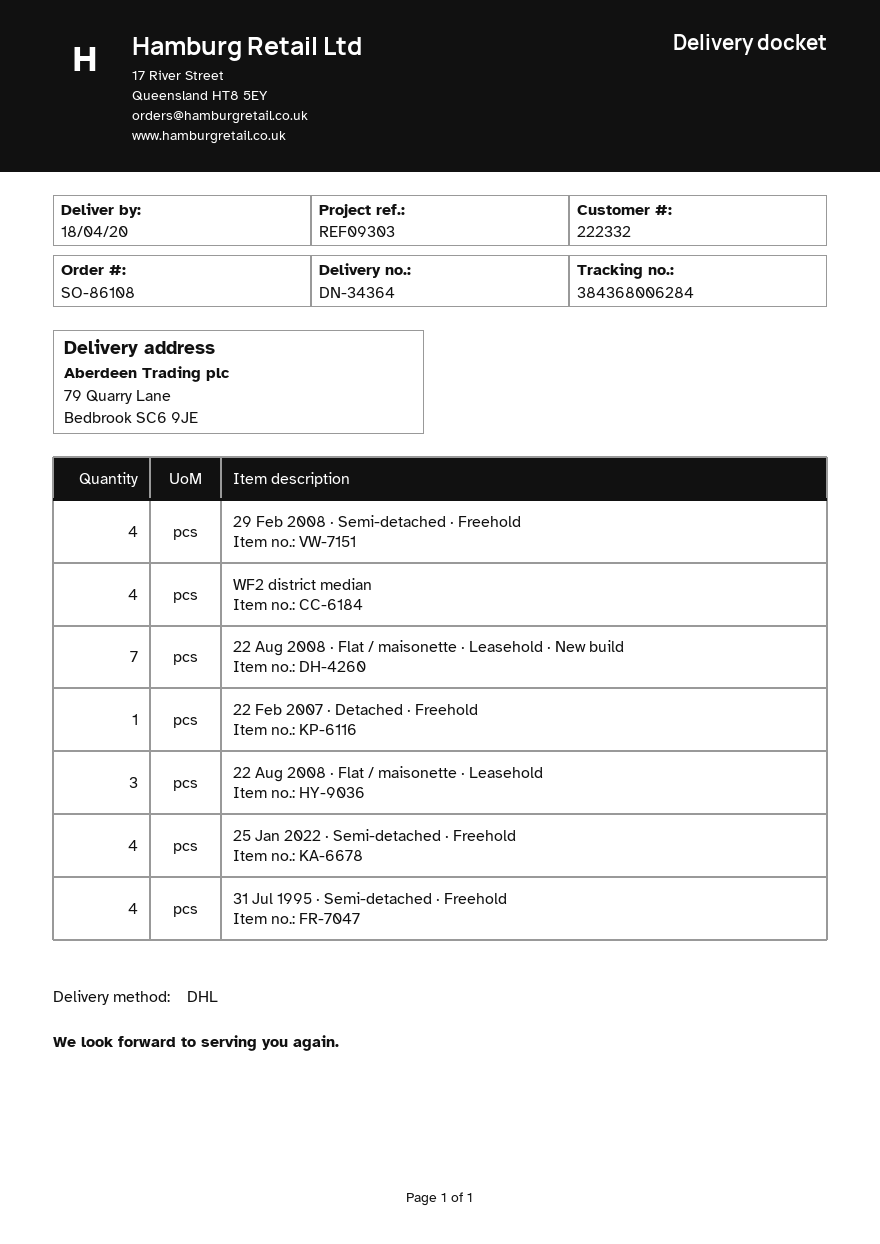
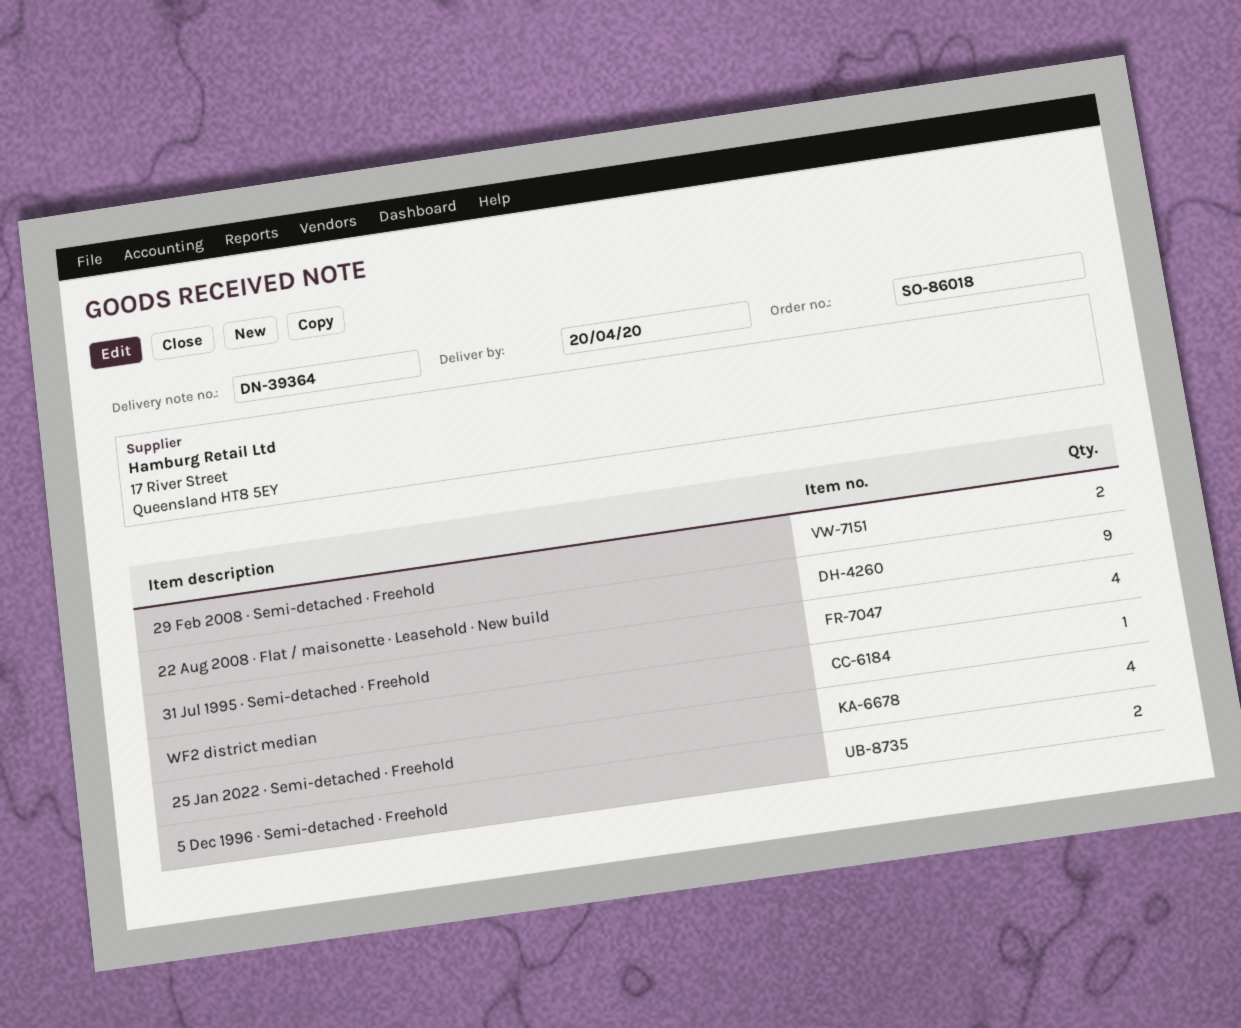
order number: SO-86108 -> SO-86018
delivery note number: DN-34364 -> DN-39364
delivery date: 2020-04-18 -> 2020-04-20
29 Feb 2008 · Semi-detached · Freehold: 4 -> 2
WF2 district median: 4 -> 1
22 Aug 2008 · Flat / maisonette · Leasehold · New build: 7 -> 9
22 Feb 2007 · Detached · Freehold: 1 -> none
22 Aug 2008 · Flat / maisonette · Leasehold: 3 -> none
5 Dec 1996 · Semi-detached · Freehold: none -> 2

